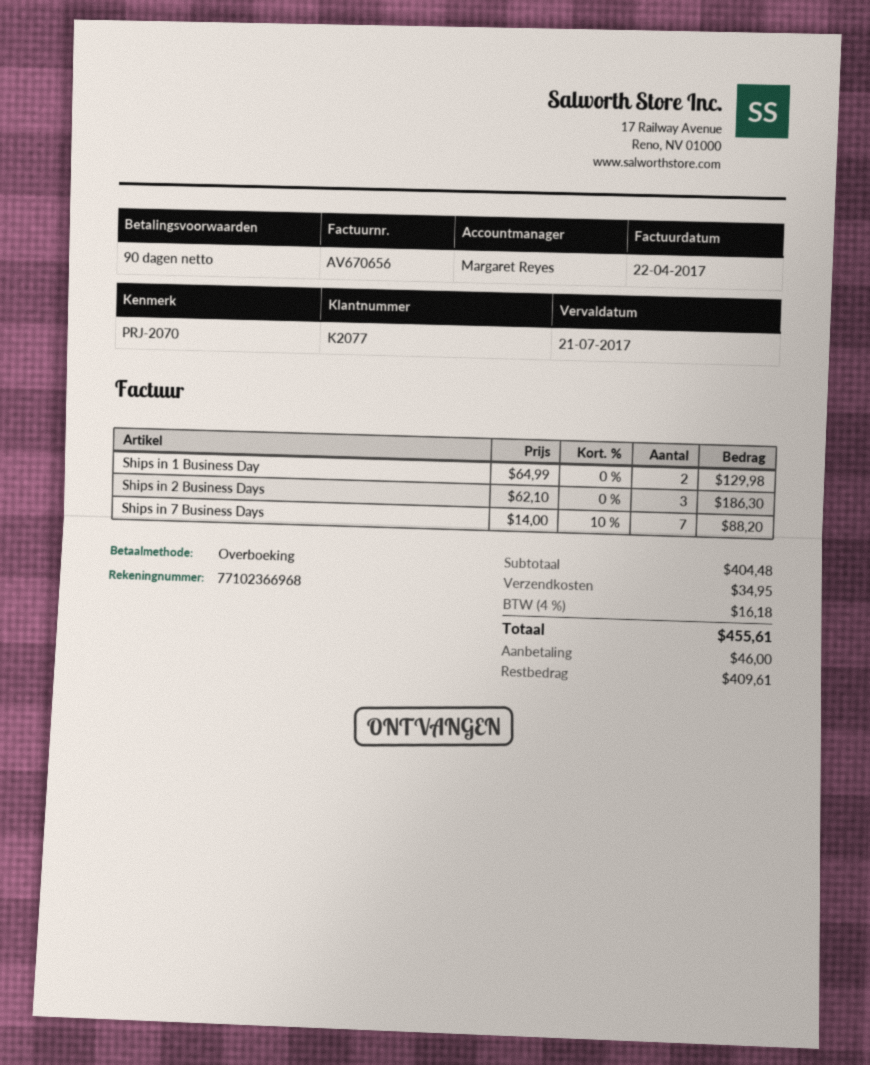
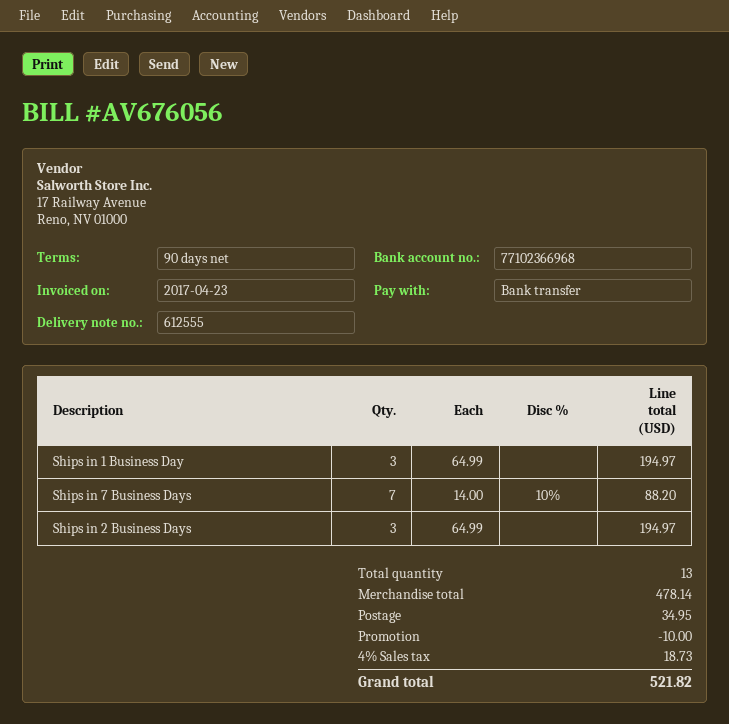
invoice number: AV670656 -> AV676056
invoice date: 2017-04-22 -> 2017-04-23
Ships in 1 Business Day: 2 x 64.99 = 129.98 -> 3 x 64.99 = 194.97
Ships in 2 Business Days: 3 x 62.10 = 186.30 -> 3 x 64.99 = 194.97
subtotal: 404.48 -> 478.14
discount: none -> 10.00
tax: 4% = 16.18 -> 4% = 18.73
total: 455.61 -> 521.82

